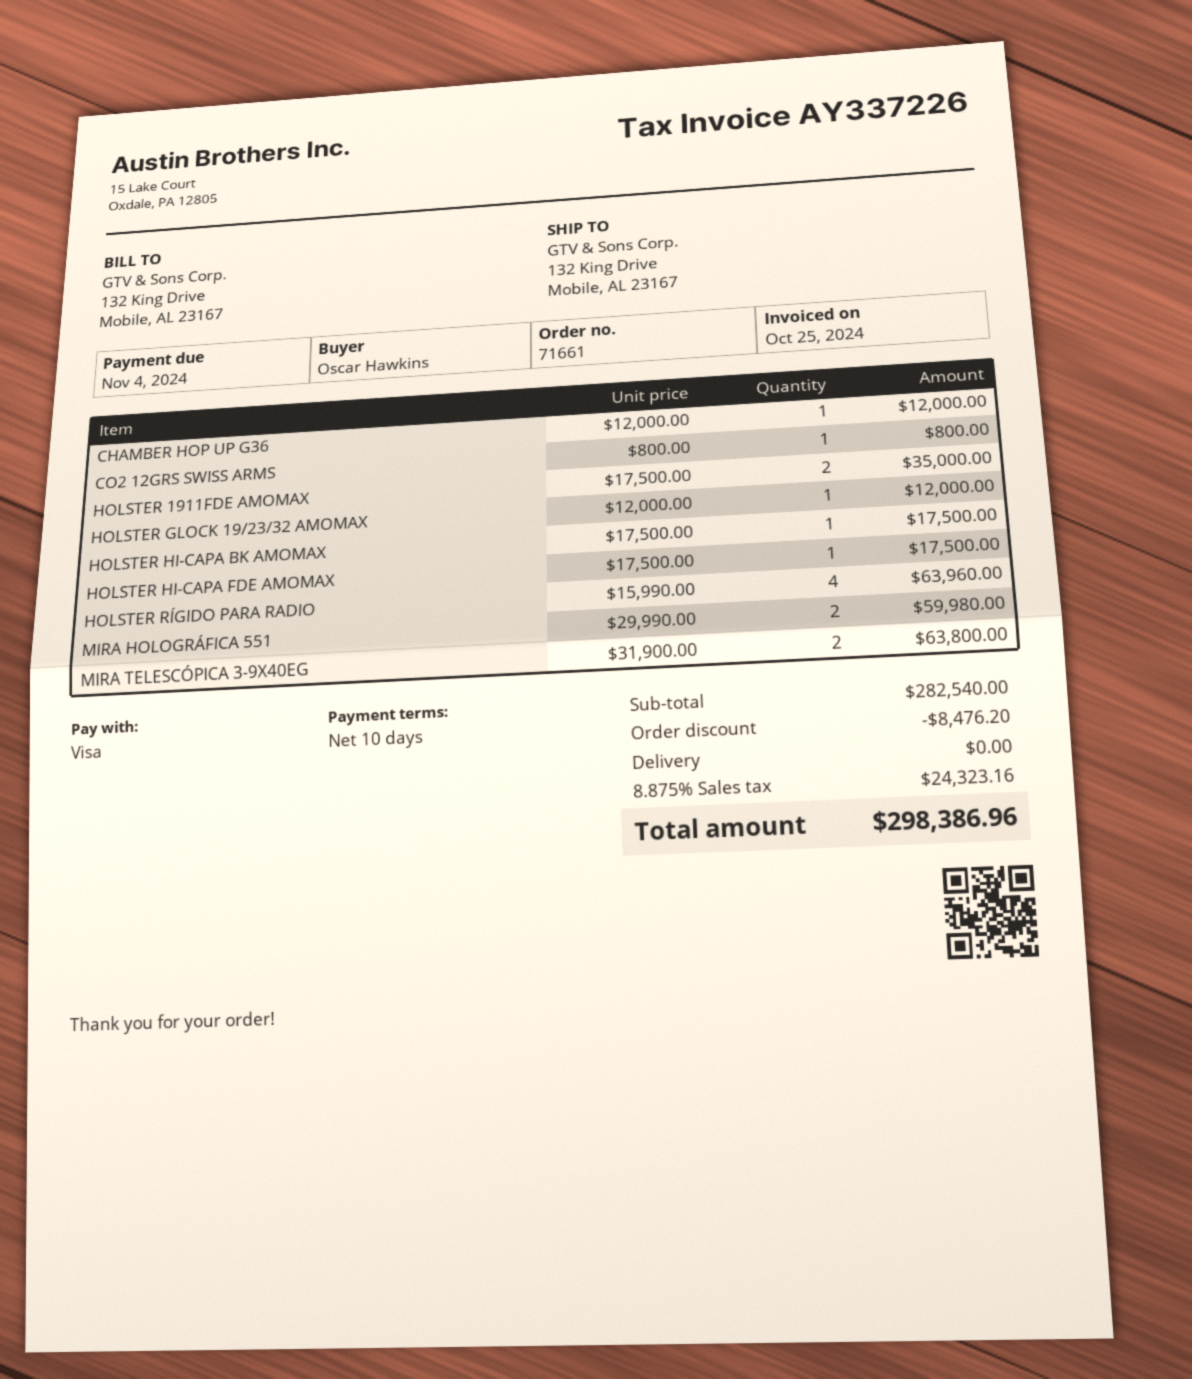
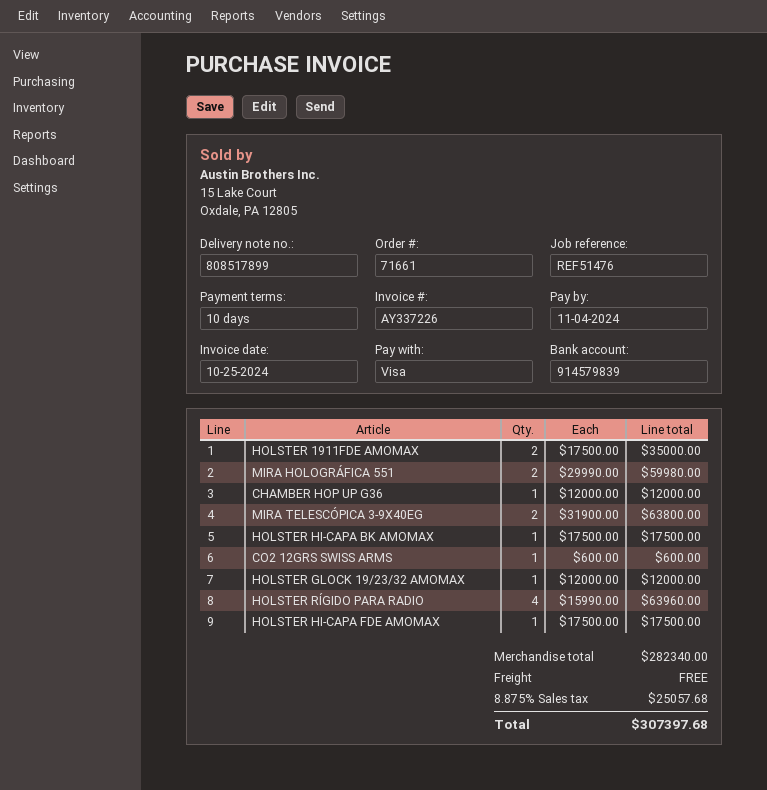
CO2 12GRS SWISS ARMS: 1 x 800.00 = 800.00 -> 1 x 600.00 = 600.00
subtotal: 282540.00 -> 282340.00
discount: 8476.20 -> none
tax: 8.875% = 24323.16 -> 8.875% = 25057.68
total: 298386.96 -> 307397.68

